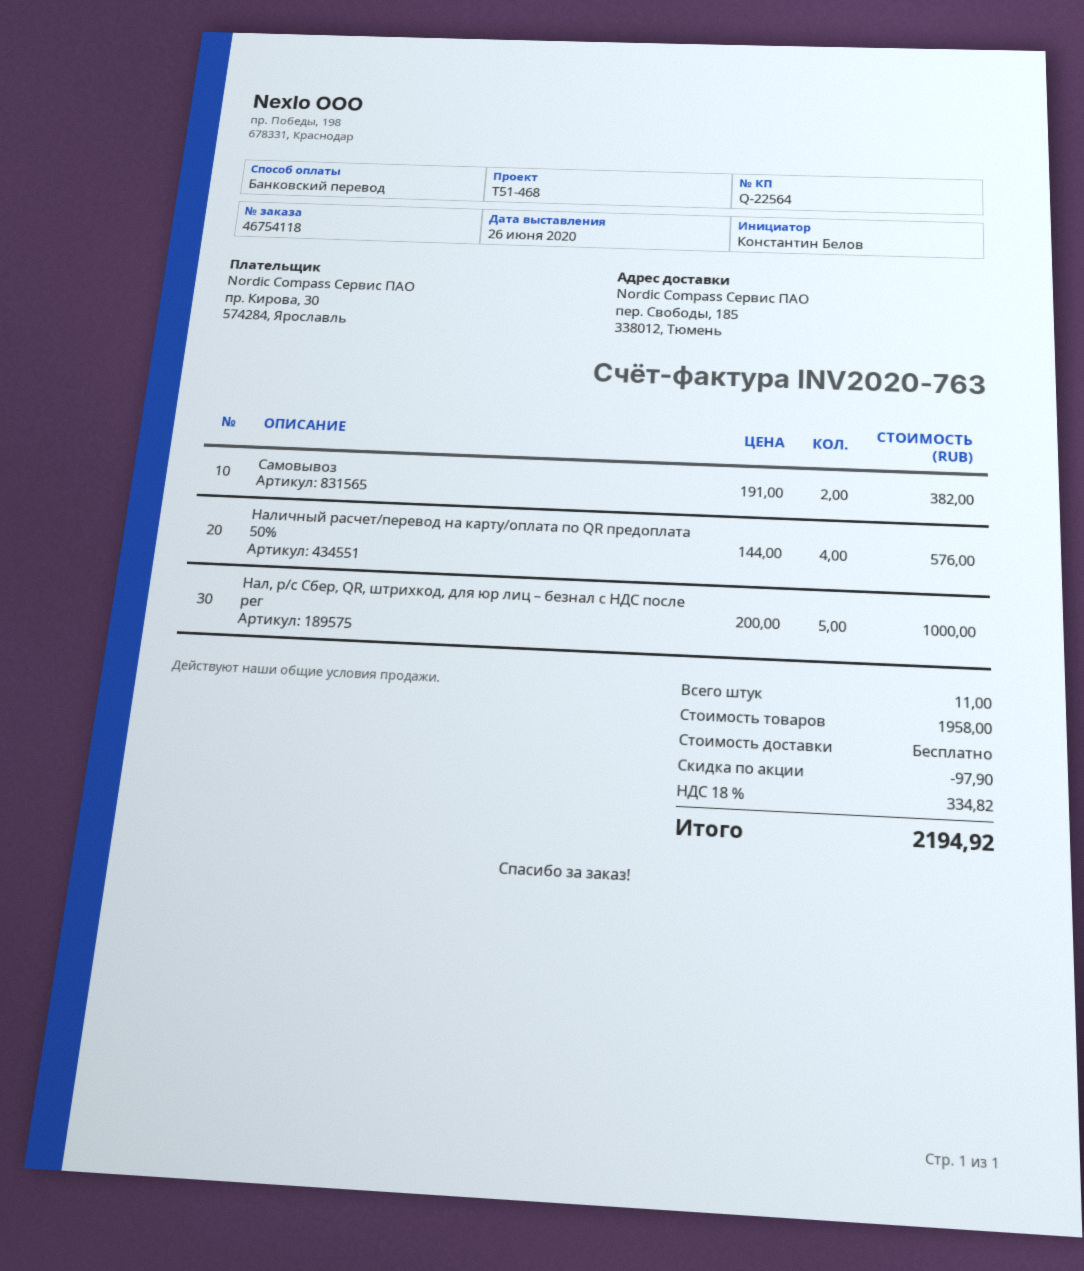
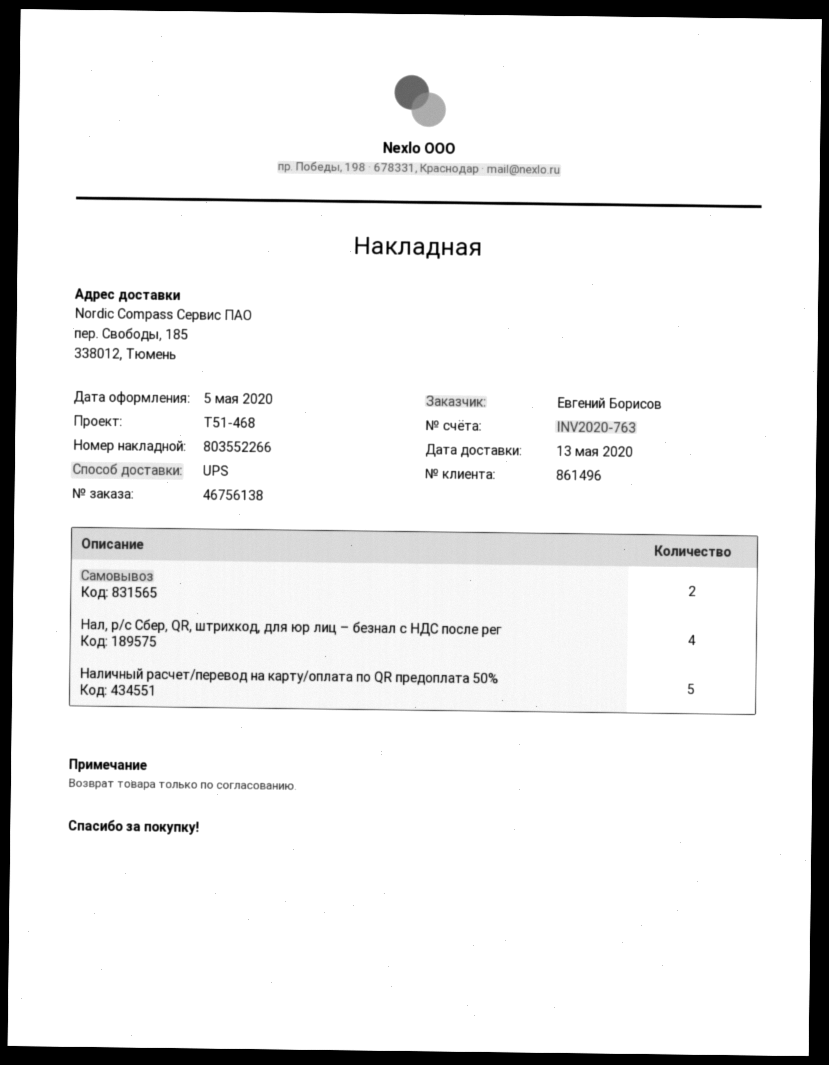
order number: 46754118 -> 46756138
ordered by: Константин Белов -> Евгений Борисов
Наличный расчет/перевод на карту/оплата по QR предоплата 50%: 4 -> 5
Нал, р/с Сбер, QR, штрихкод, для юр лиц – безнал с НДС после рег: 5 -> 4

